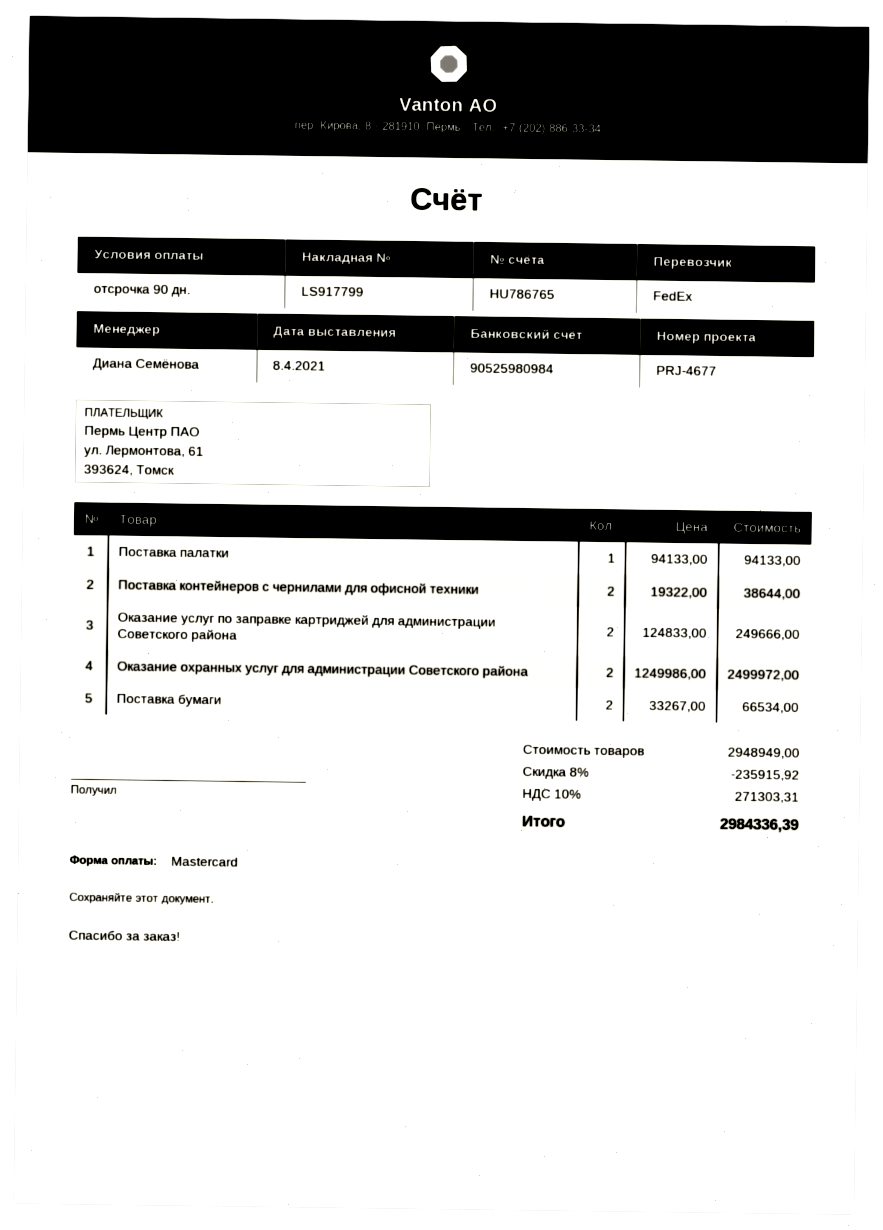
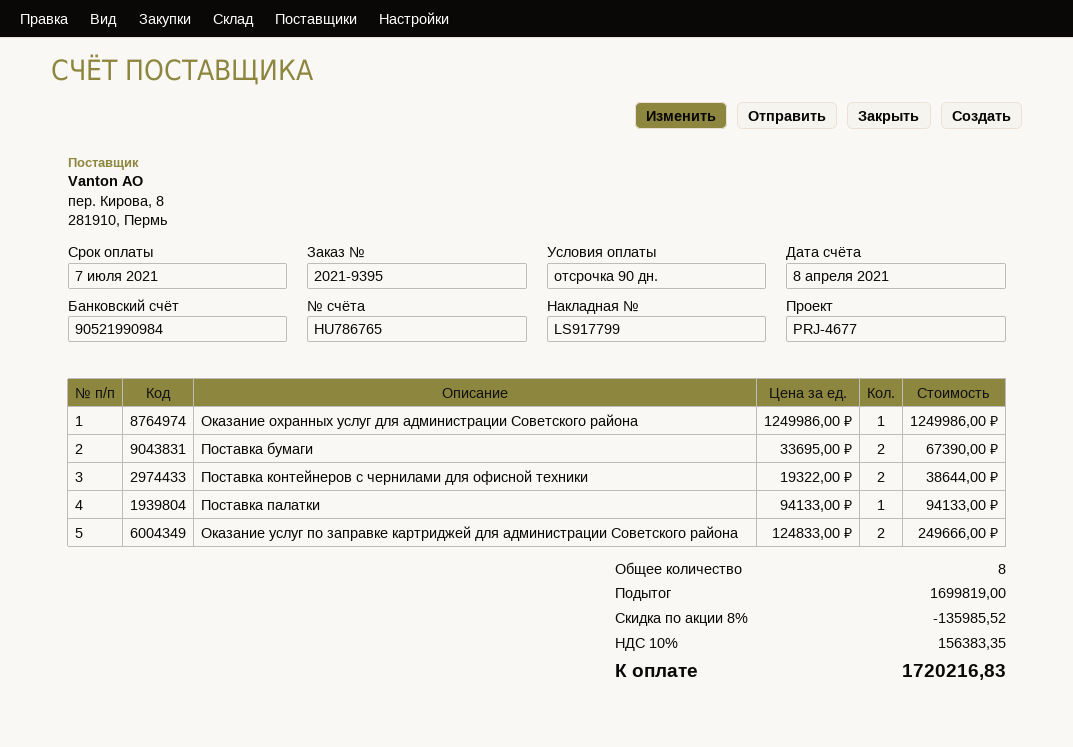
bank account: 90525980984 -> 90521990984
Оказание охранных услуг для администрации Советского района: 2 x 1249986.00 = 2499972.00 -> 1 x 1249986.00 = 1249986.00
Поставка бумаги: 2 x 33267.00 = 66534.00 -> 2 x 33695.00 = 67390.00
subtotal: 2948949.00 -> 1699819.00
discount: 8% = 235915.92 -> 8% = 135985.52
tax: 10% = 271303.31 -> 10% = 156383.35
total: 2984336.39 -> 1720216.83

